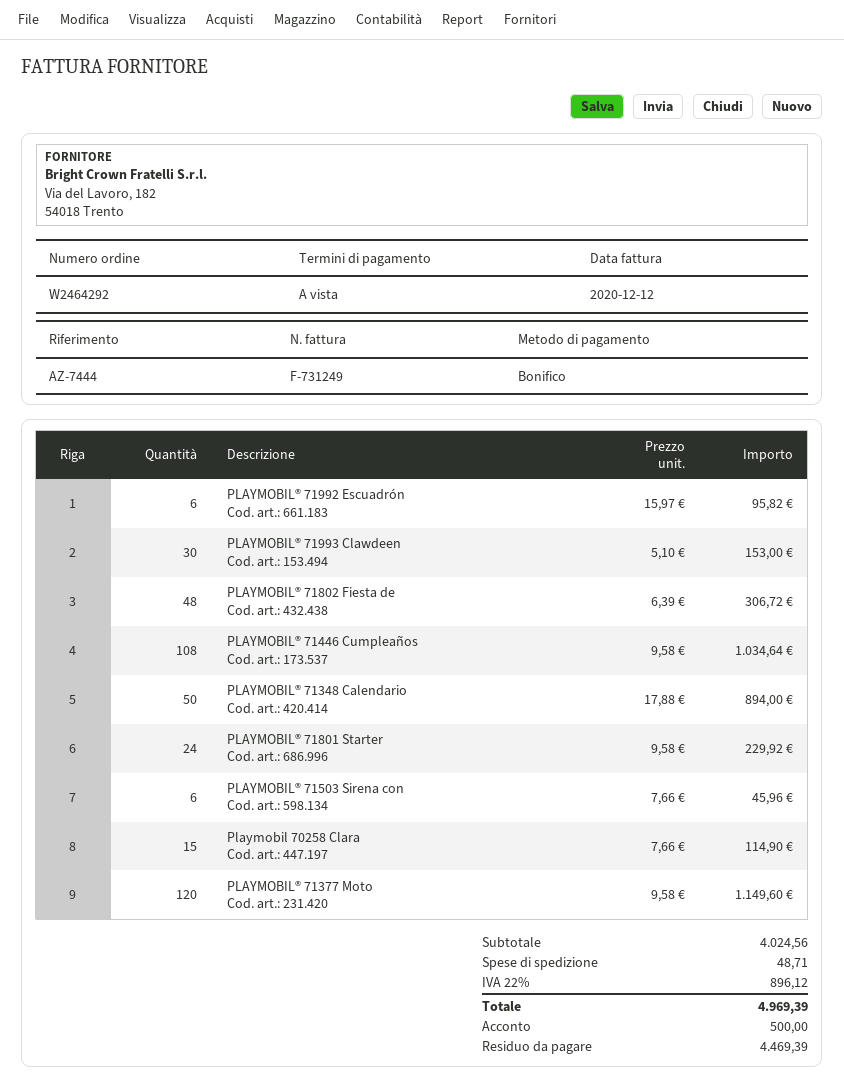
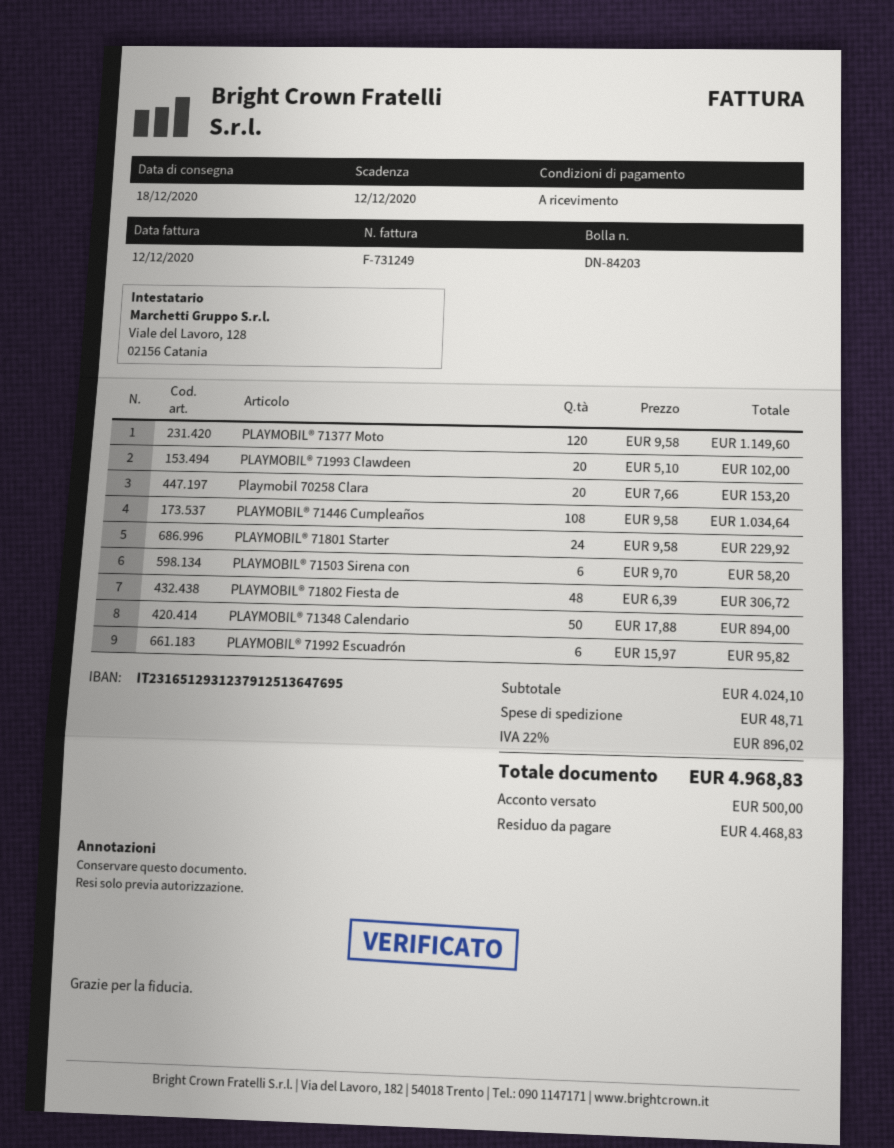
PLAYMOBIL® 71993 Clawdeen: 30 x 5.10 = 153.00 -> 20 x 5.10 = 102.00
PLAYMOBIL® 71503 Sirena con: 6 x 7.66 = 45.96 -> 6 x 9.70 = 58.20
Playmobil 70258 Clara: 15 x 7.66 = 114.90 -> 20 x 7.66 = 153.20
subtotal: 4024.56 -> 4024.10
tax: 22% = 896.12 -> 22% = 896.02
total: 4969.39 -> 4968.83
balance: 4469.39 -> 4468.83

